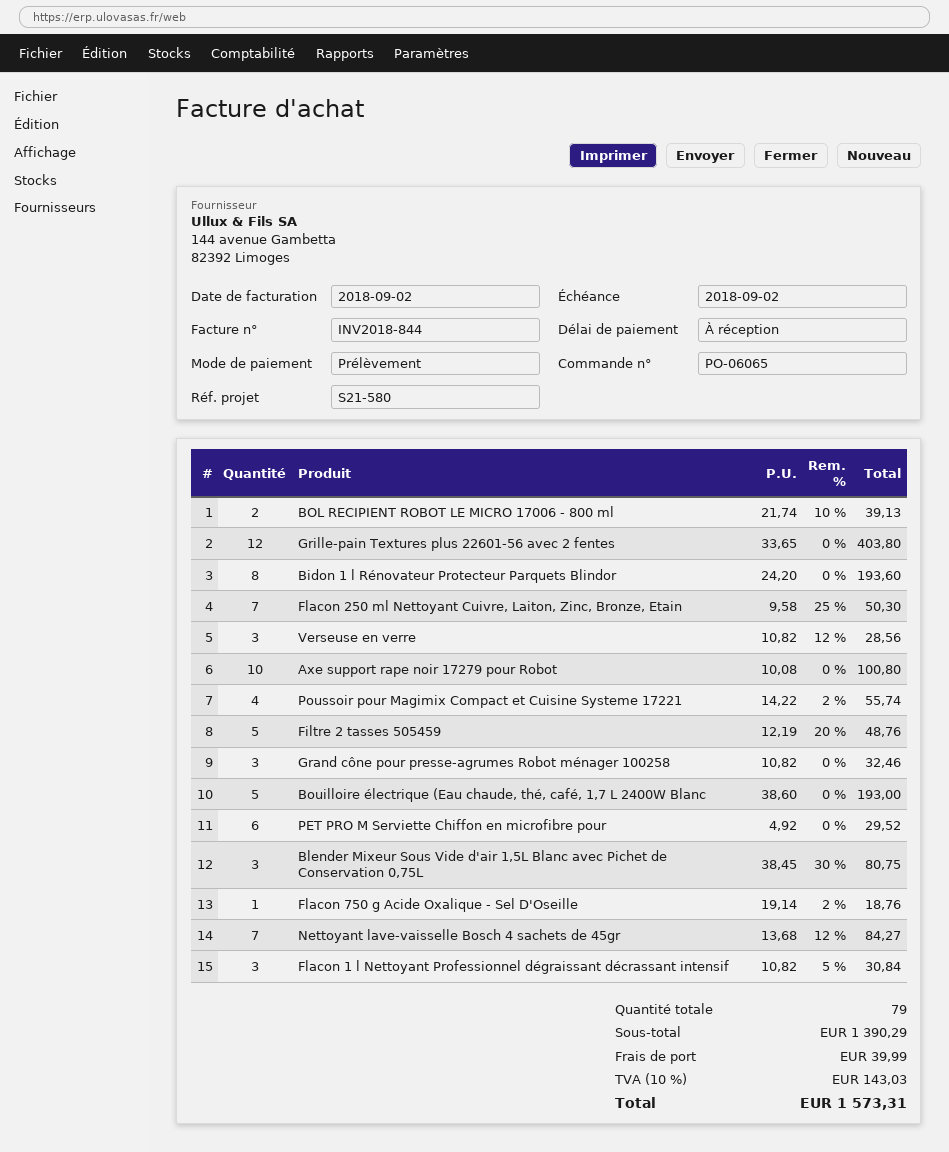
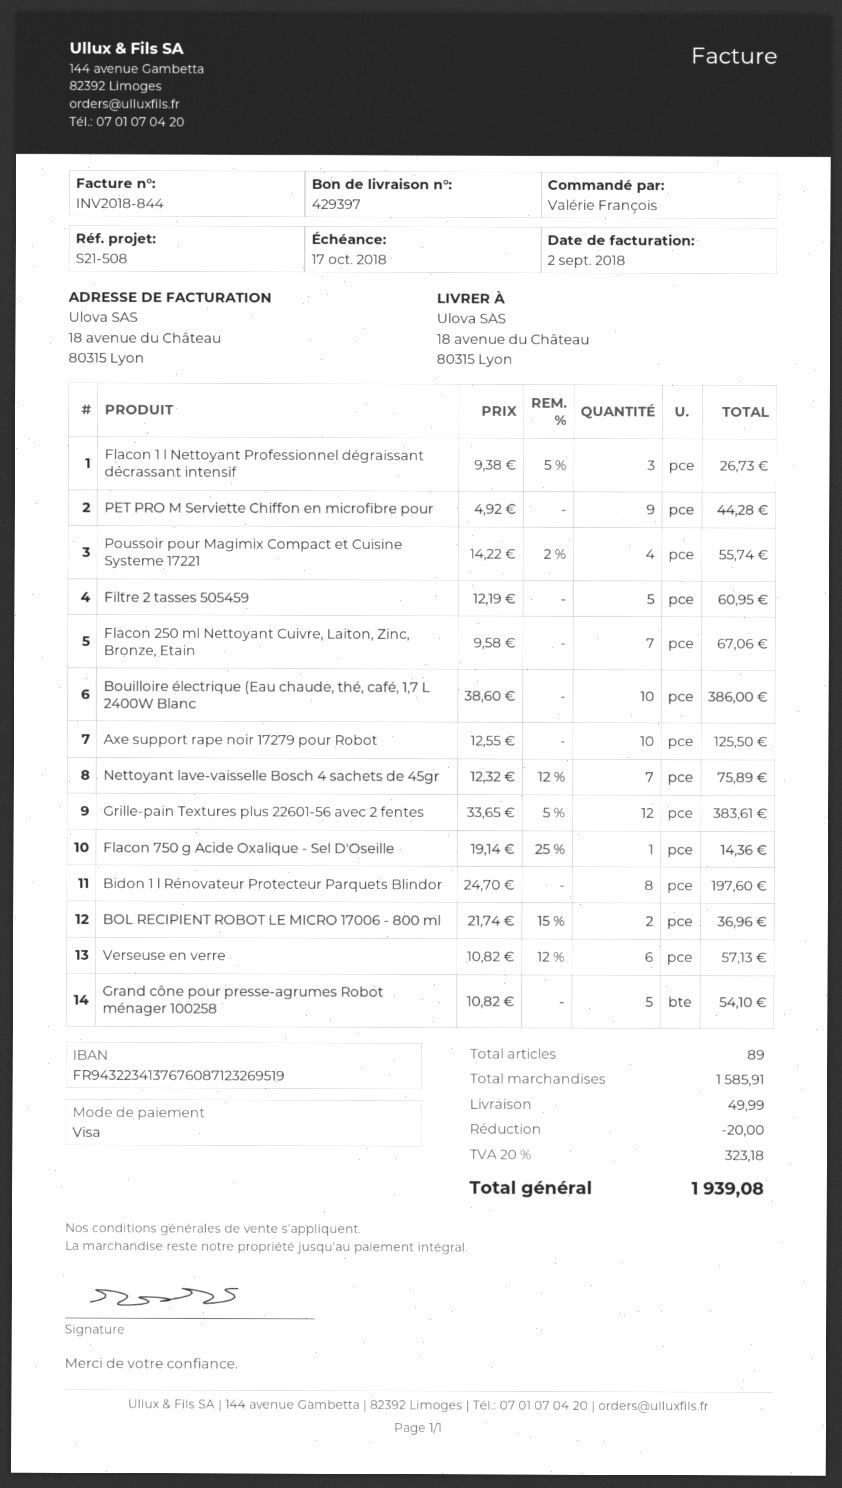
due date: 2018-09-02 -> 2018-10-17
reference: S21-580 -> S21-508
payment method: direct debit -> Visa
BOL RECIPIENT ROBOT LE MICRO 17006 - 800 ml: 2 x 21.74 - 10% = 39.13 -> 2 x 21.74 - 15% = 36.96
Grille-pain Textures plus 22601-56 avec 2 fentes: 12 x 33.65 = 403.80 -> 12 x 33.65 - 5% = 383.61
Bidon 1 l Rénovateur Protecteur Parquets Blindor: 8 x 24.20 = 193.60 -> 8 x 24.70 = 197.60
Flacon 250 ml Nettoyant Cuivre, Laiton, Zinc, Bronze, Etain: 7 x 9.58 - 25% = 50.30 -> 7 x 9.58 = 67.06
Verseuse en verre: 3 x 10.82 - 12% = 28.56 -> 6 x 10.82 - 12% = 57.13
Axe support rape noir 17279 pour Robot: 10 x 10.08 = 100.80 -> 10 x 12.55 = 125.50
Filtre 2 tasses 505459: 5 x 12.19 - 20% = 48.76 -> 5 x 12.19 = 60.95
Grand cône pour presse-agrumes Robot ménager 100258: 3 x 10.82 = 32.46 -> 5 x 10.82 = 54.10
Bouilloire électrique (Eau chaude, thé, café, 1,7 L 2400W Blanc: 5 x 38.60 = 193.00 -> 10 x 38.60 = 386.00
PET PRO M Serviette Chiffon en microfibre pour: 6 x 4.92 = 29.52 -> 9 x 4.92 = 44.28
Blender Mixeur Sous Vide d'air 1,5L Blanc avec Pichet de Conservation 0,75L: 3 x 38.45 - 30% = 80.75 -> none
Flacon 750 g Acide Oxalique - Sel D'Oseille: 1 x 19.14 - 2% = 18.76 -> 1 x 19.14 - 25% = 14.36
Nettoyant lave-vaisselle Bosch 4 sachets de 45gr: 7 x 13.68 - 12% = 84.27 -> 7 x 12.32 - 12% = 75.89
Flacon 1 l Nettoyant Professionnel dégraissant décrassant intensif: 3 x 10.82 - 5% = 30.84 -> 3 x 9.38 - 5% = 26.73
total quantity: 79 -> 89
subtotal: 1390.29 -> 1585.91
discount: none -> 20.00
shipping: 39.99 -> 49.99
tax: 10% = 143.03 -> 20% = 323.18
total: 1573.31 -> 1939.08

